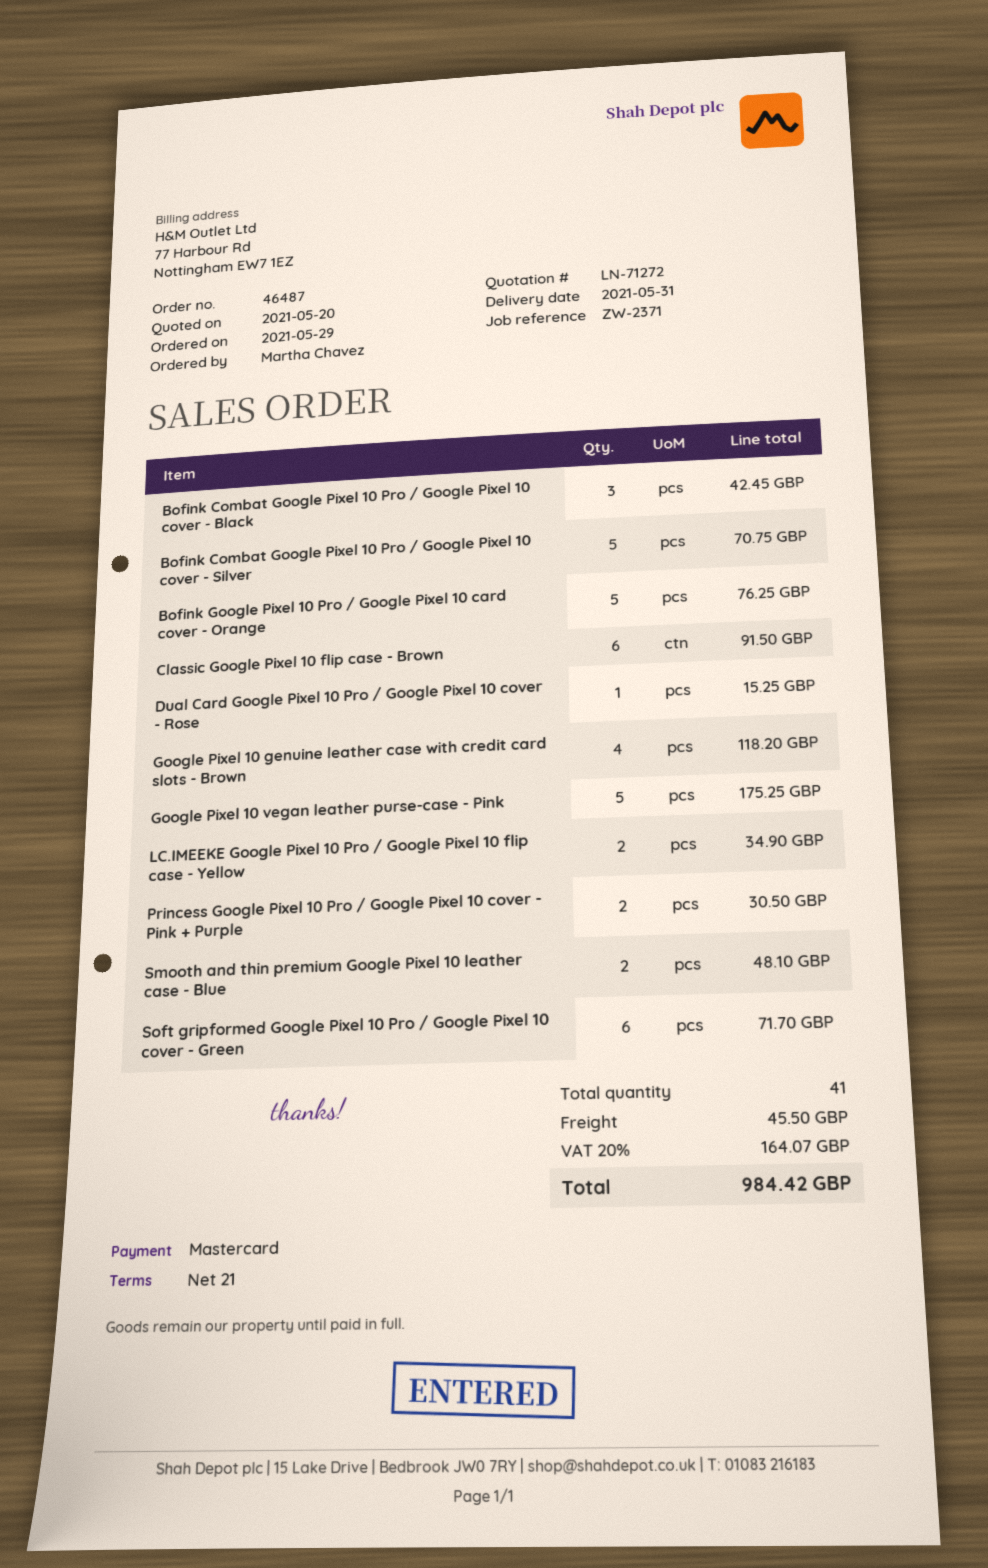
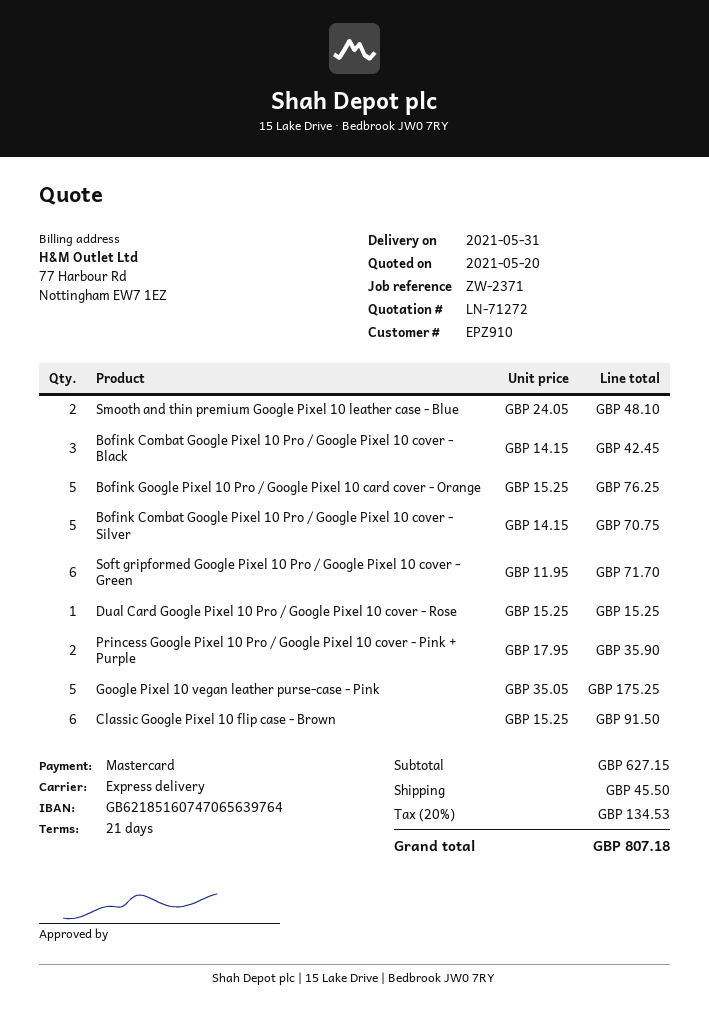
Google Pixel 10 genuine leather case with credit card slots - Brown: 4 for 118.20 -> none
LC.IMEEKE Google Pixel 10 Pro / Google Pixel 10 flip case - Yellow: 2 for 34.90 -> none
Princess Google Pixel 10 Pro / Google Pixel 10 cover - Pink + Purple: 2 for 30.50 -> 2 for 35.90
tax: 20% = 164.07 -> 20% = 134.53
total: 984.42 -> 807.18

